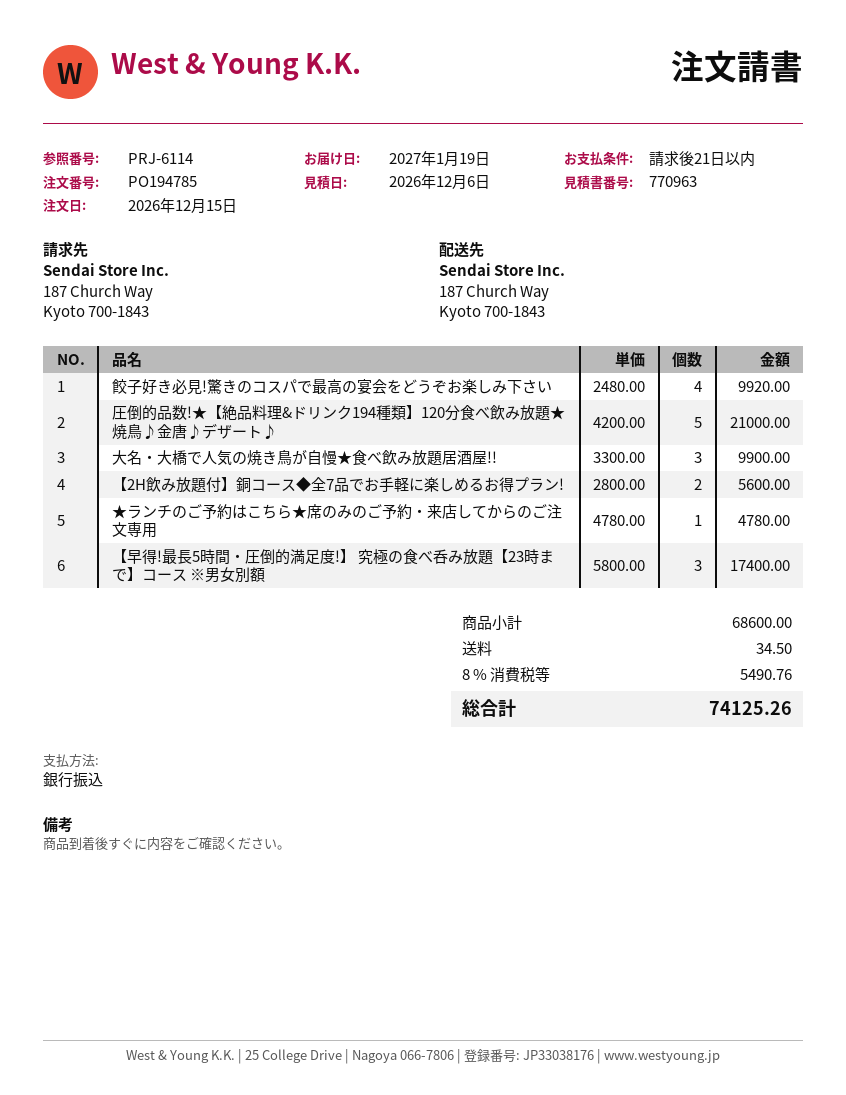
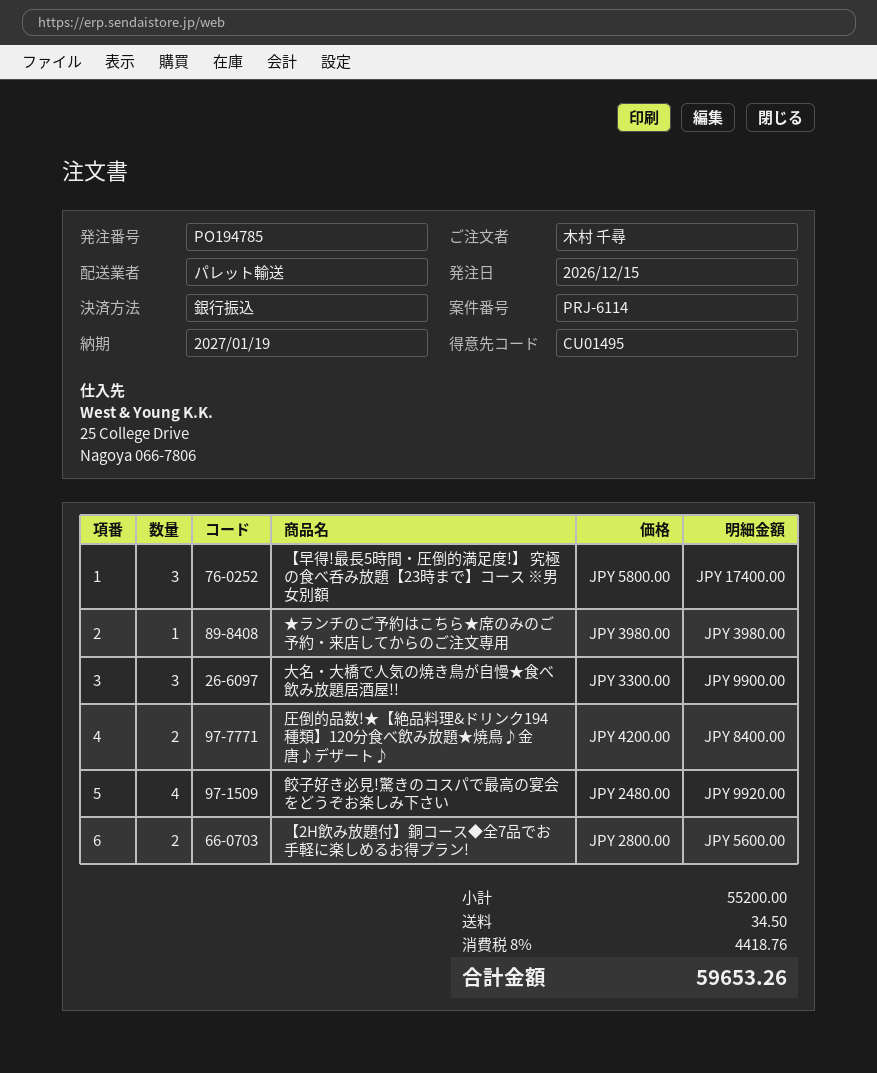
圧倒的品数!★【絶品料理&ドリンク194種類】120分食べ飲み放題★焼鳥♪金唐♪デザート♪: 5 x 4200.00 = 21000.00 -> 2 x 4200.00 = 8400.00
★ランチのご予約はこちら★席のみのご予約・来店してからのご注文専用: 1 x 4780.00 = 4780.00 -> 1 x 3980.00 = 3980.00
subtotal: 68600.00 -> 55200.00
tax: 8% = 5490.76 -> 8% = 4418.76
total: 74125.26 -> 59653.26

